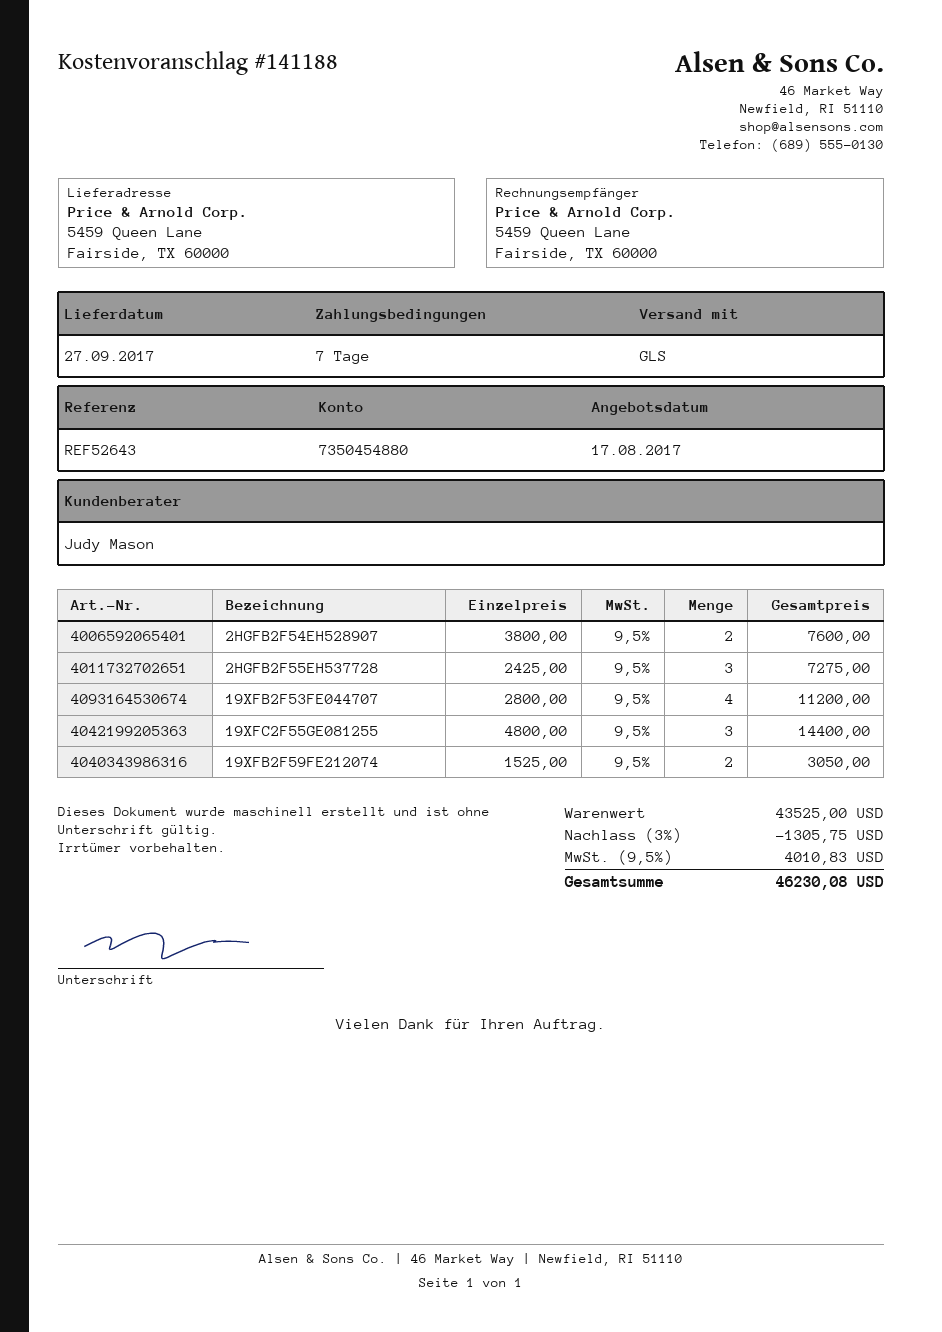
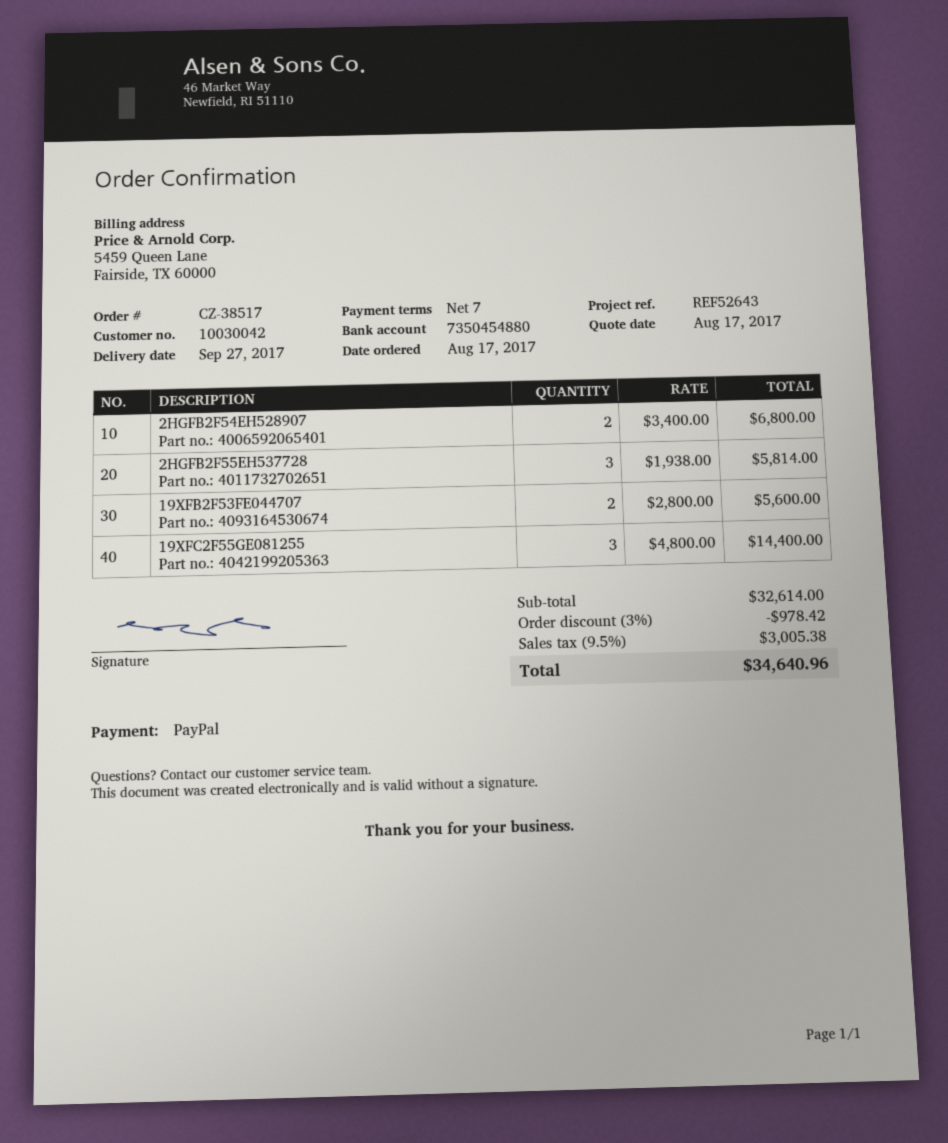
2HGFB2F54EH528907: 2 x 3800.00 = 7600.00 -> 2 x 3400.00 = 6800.00
2HGFB2F55EH537728: 3 x 2425.00 = 7275.00 -> 3 x 1938.00 = 5814.00
19XFB2F53FE044707: 4 x 2800.00 = 11200.00 -> 2 x 2800.00 = 5600.00
19XFB2F59FE212074: 2 x 1525.00 = 3050.00 -> none
subtotal: 43525.00 -> 32614.00
discount: 3% = 1305.75 -> 3% = 978.42
tax: 9.5% = 4010.83 -> 9.5% = 3005.38
total: 46230.08 -> 34640.96

